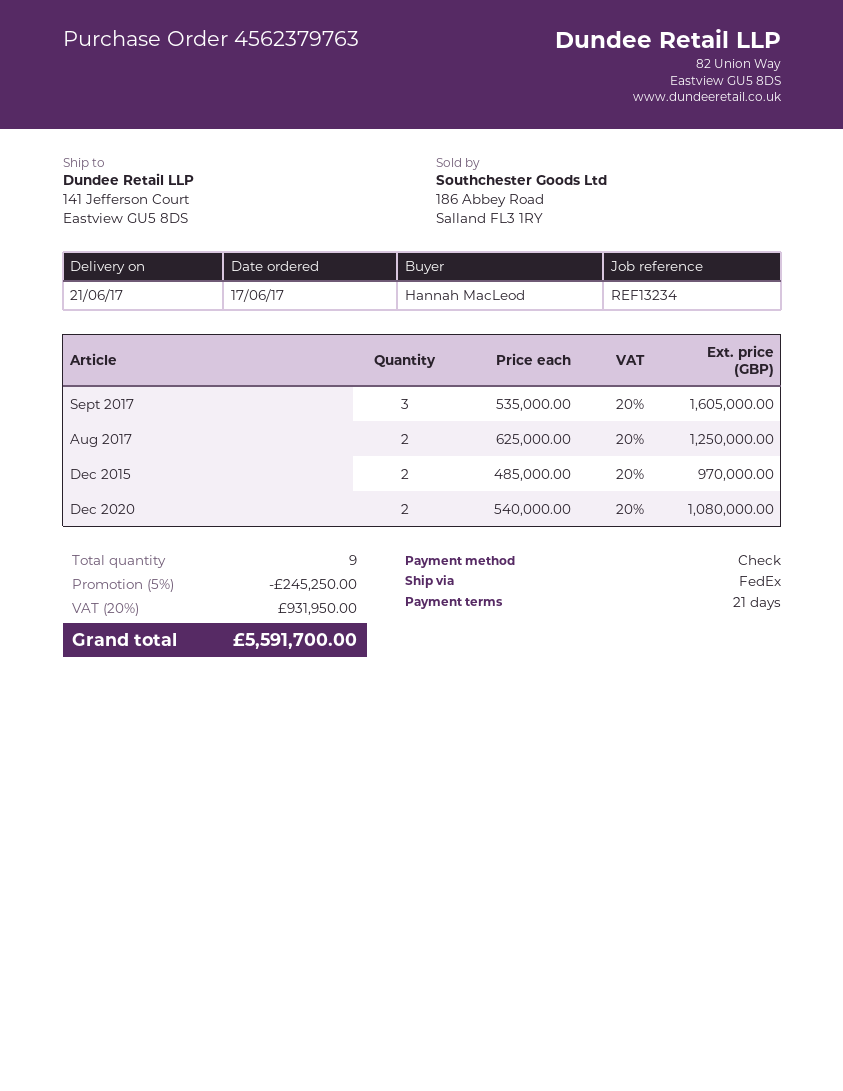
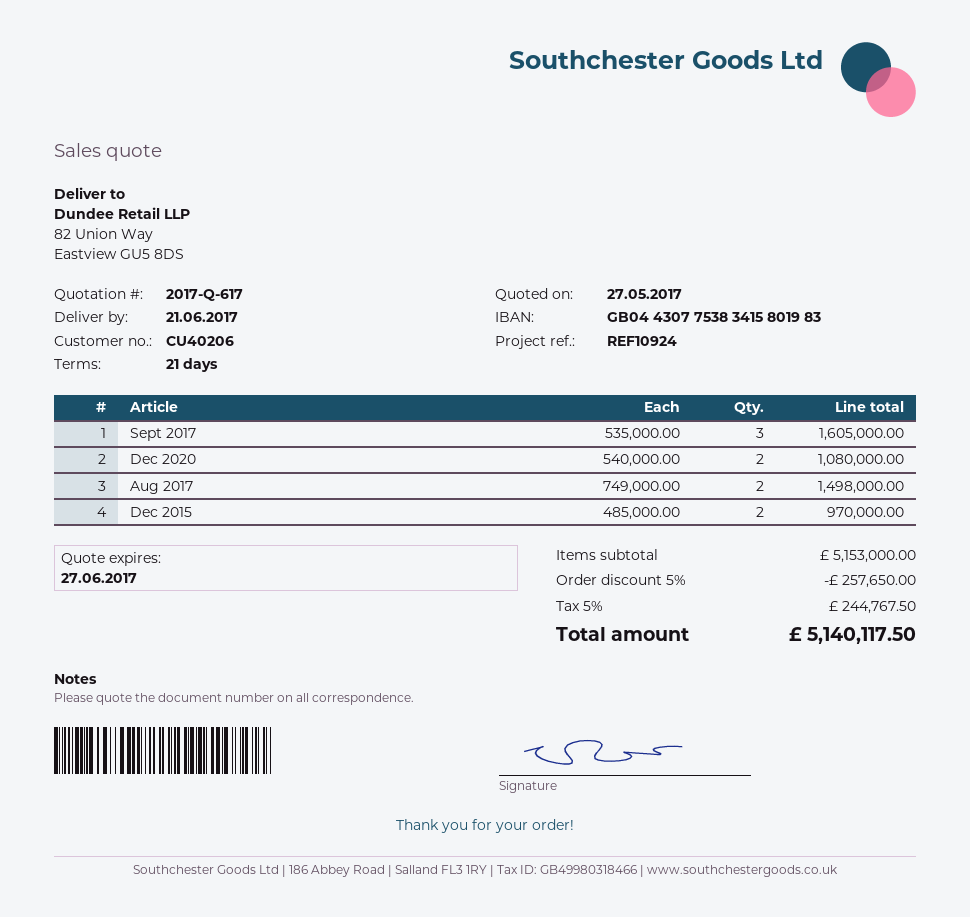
reference: REF13234 -> REF10924
ship to: 141 Jefferson Court, Eastview GU5 8DS -> 82 Union Way, Eastview GU5 8DS
Aug 2017: 2 x 625000.00 = 1250000.00 -> 2 x 749000.00 = 1498000.00
discount: 5% = 245250.00 -> 5% = 257650.00
tax: 20% = 931950.00 -> 5% = 244767.50
total: 5591700.00 -> 5140117.50

